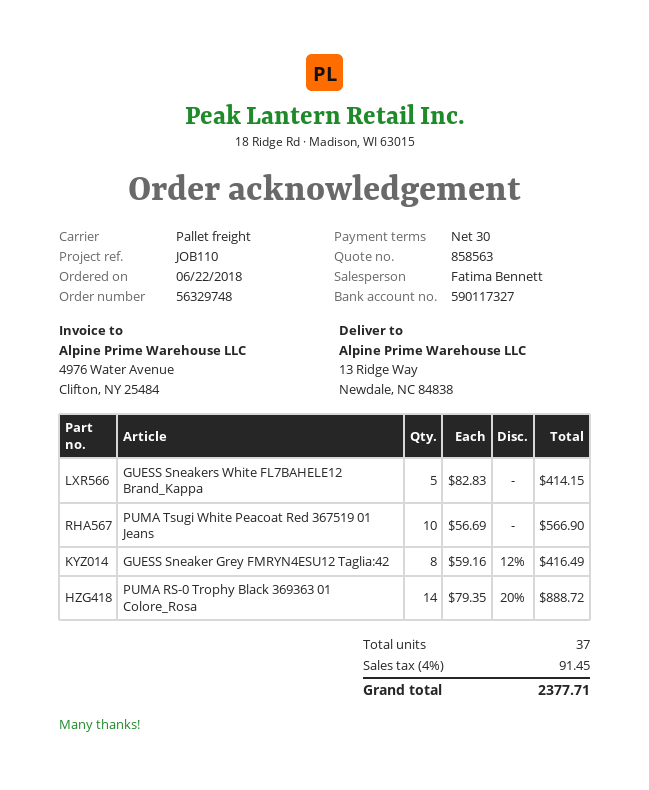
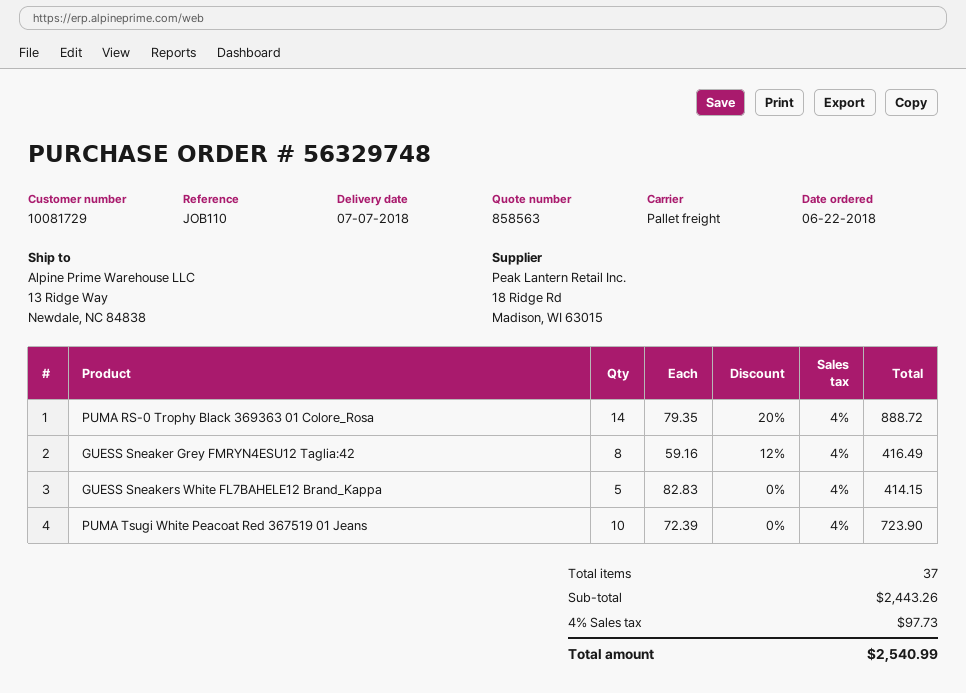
PUMA Tsugi White Peacoat Red 367519 01 Jeans: 10 x 56.69 = 566.90 -> 10 x 72.39 = 723.90
tax: 4% = 91.45 -> 4% = 97.73
total: 2377.71 -> 2540.99

